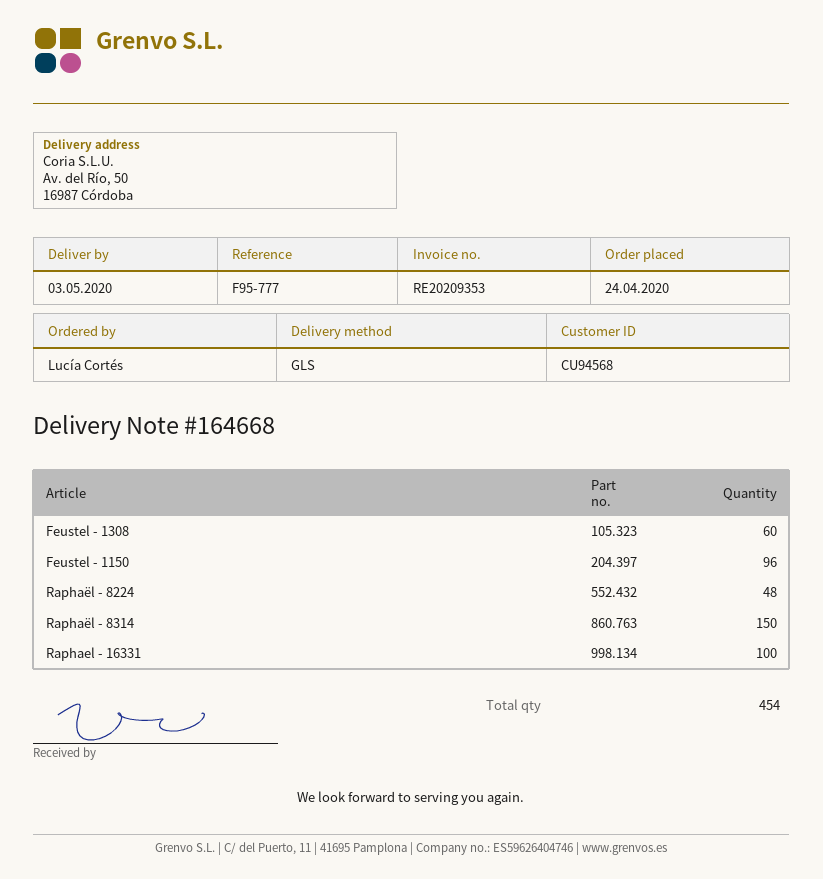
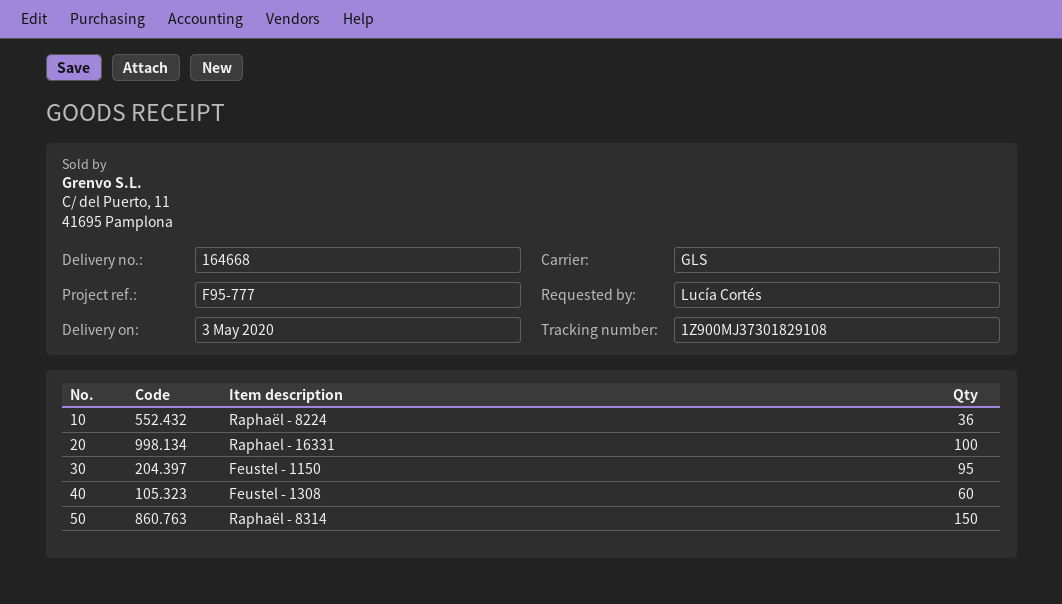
Feustel - 1150: 96 -> 95
Raphaël - 8224: 48 -> 36

